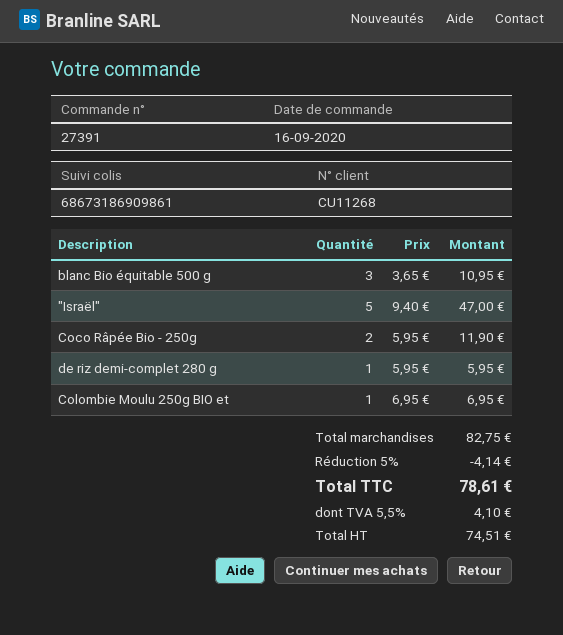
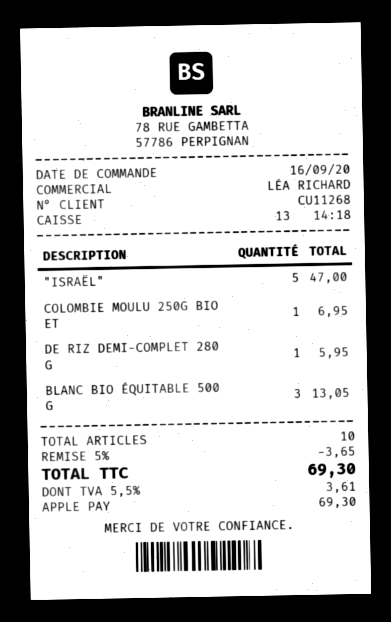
blanc Bio équitable 500 g: 3 for 10.95 -> 3 for 13.05
Coco Râpée Bio - 250g: 2 for 11.90 -> none
discount: 5% = 4.14 -> 5% = 3.65
tax: 5.5% = 4.10 -> 5.5% = 3.61
total: 78.61 -> 69.30

